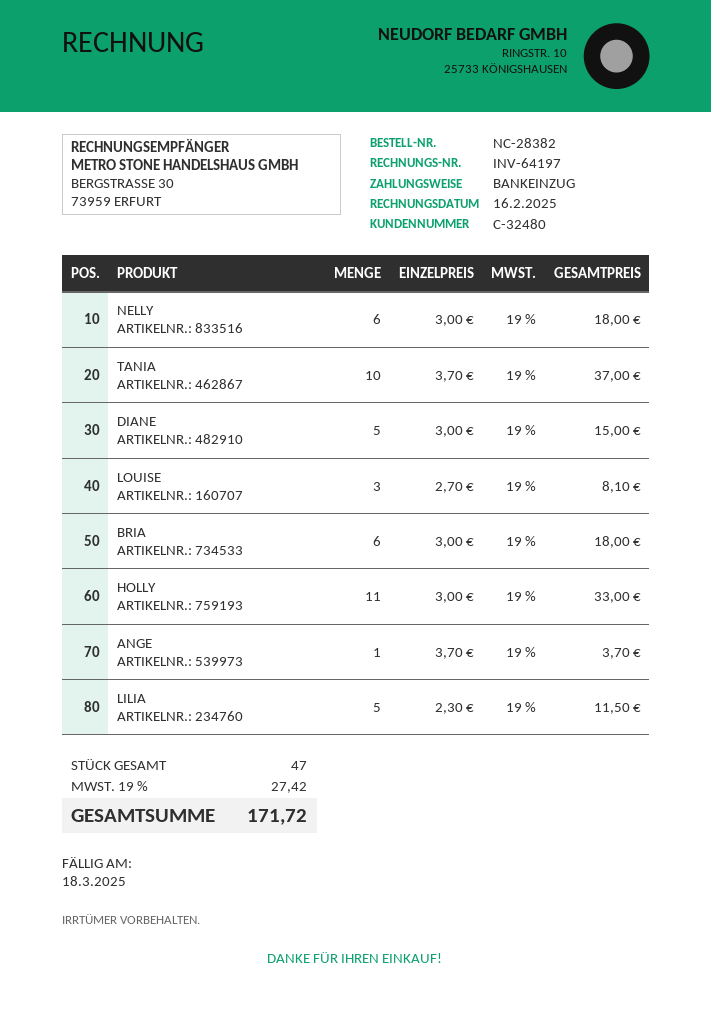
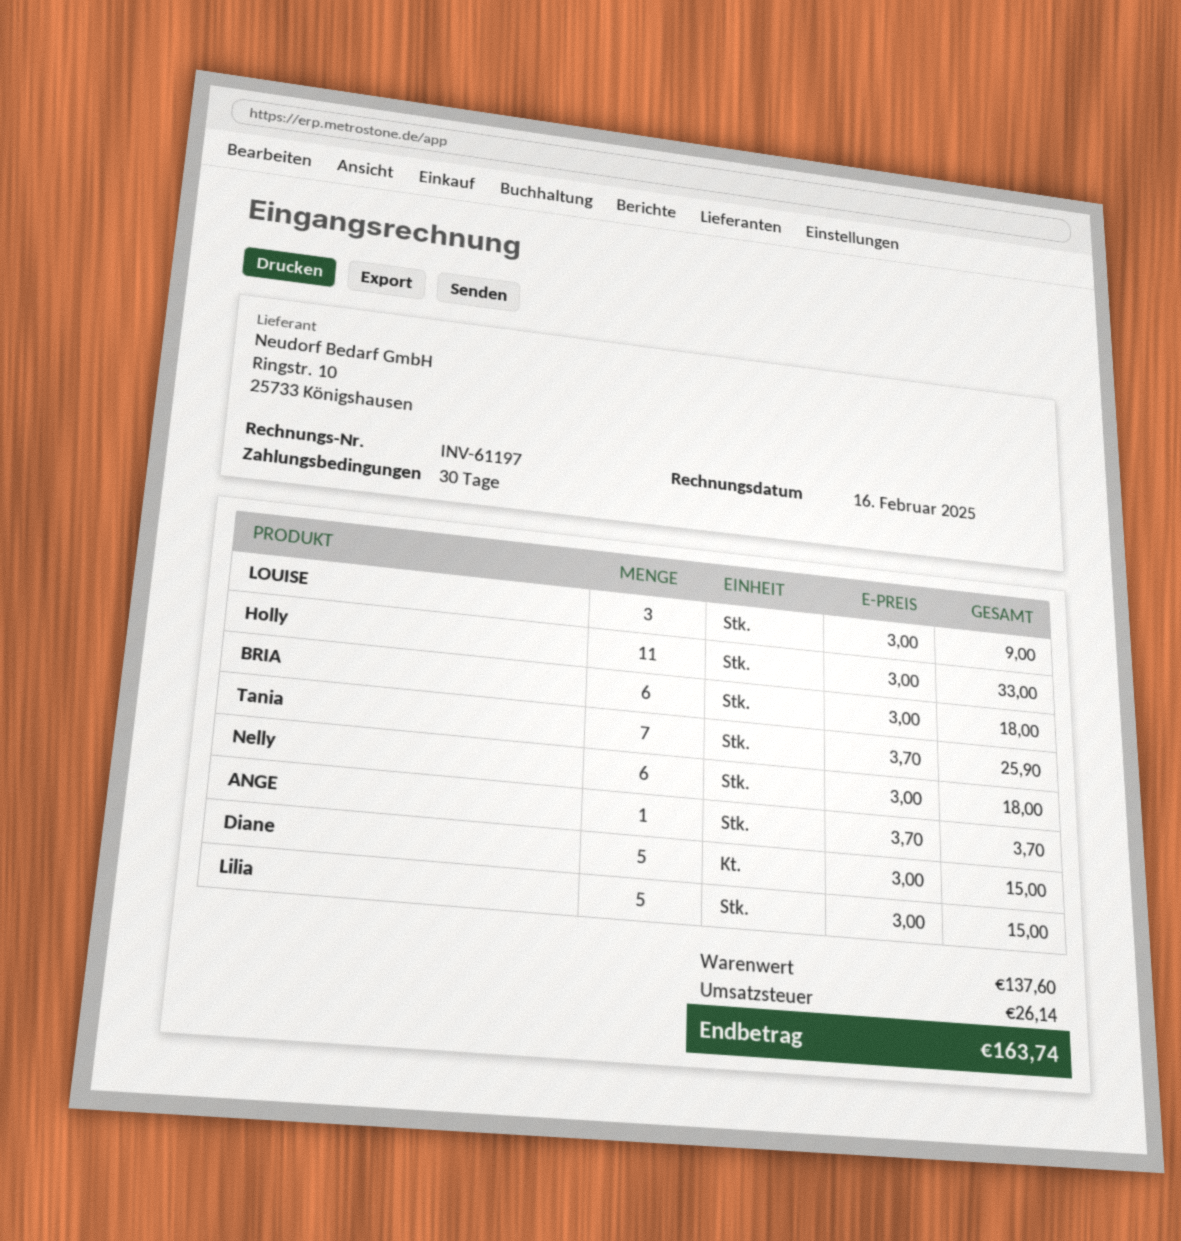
invoice number: INV-64197 -> INV-61197
TANIA: 10 x 3.70 = 37.00 -> 7 x 3.70 = 25.90
LOUISE: 3 x 2.70 = 8.10 -> 3 x 3.00 = 9.00
LILIA: 5 x 2.30 = 11.50 -> 5 x 3.00 = 15.00
tax: 27.42 -> 26.14
total: 171.72 -> 163.74

